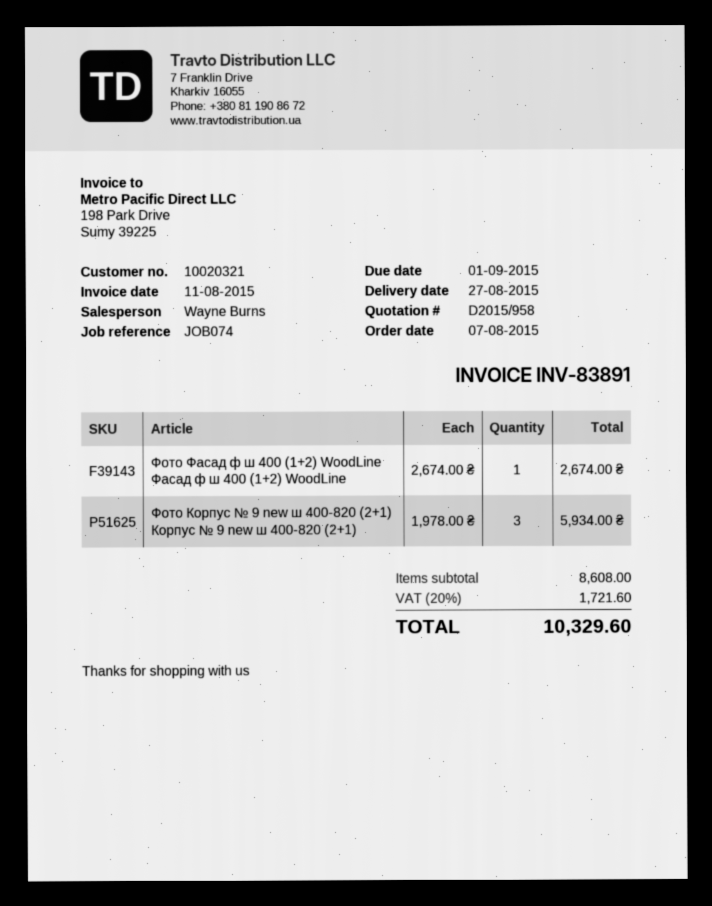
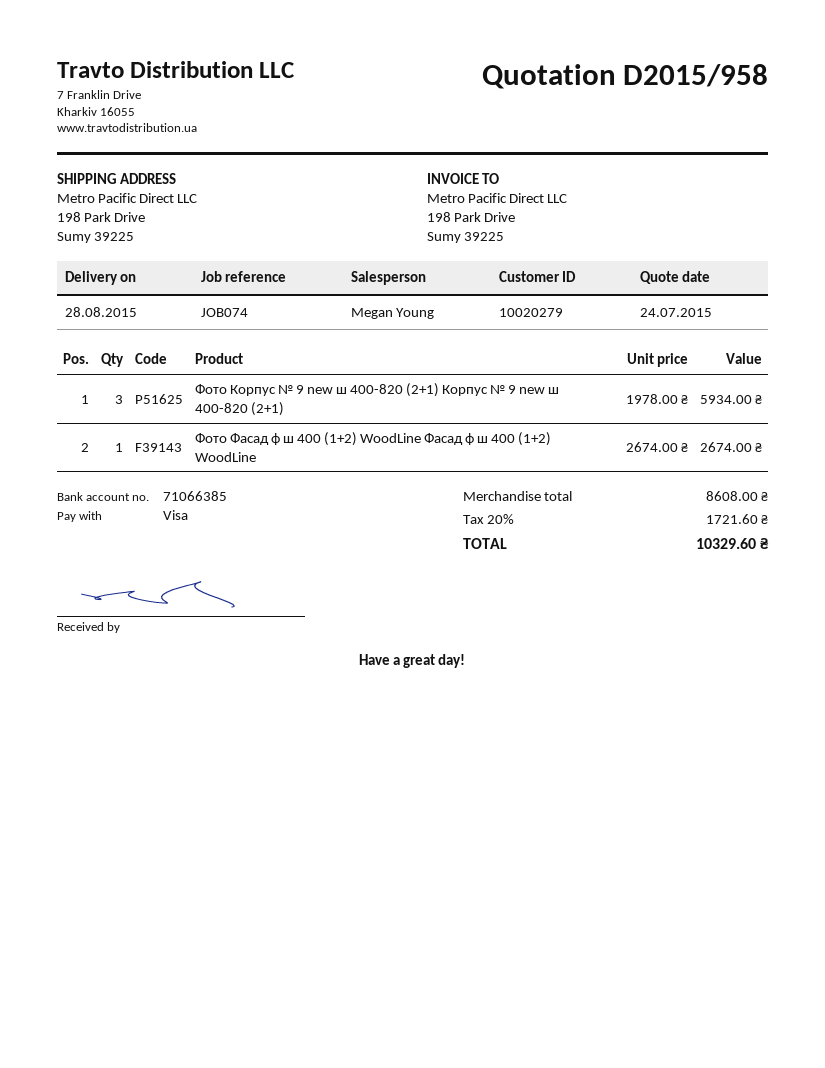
delivery date: 2015-08-27 -> 2015-08-28
customer number: 10020321 -> 10020279
sales rep: Wayne Burns -> Megan Young

